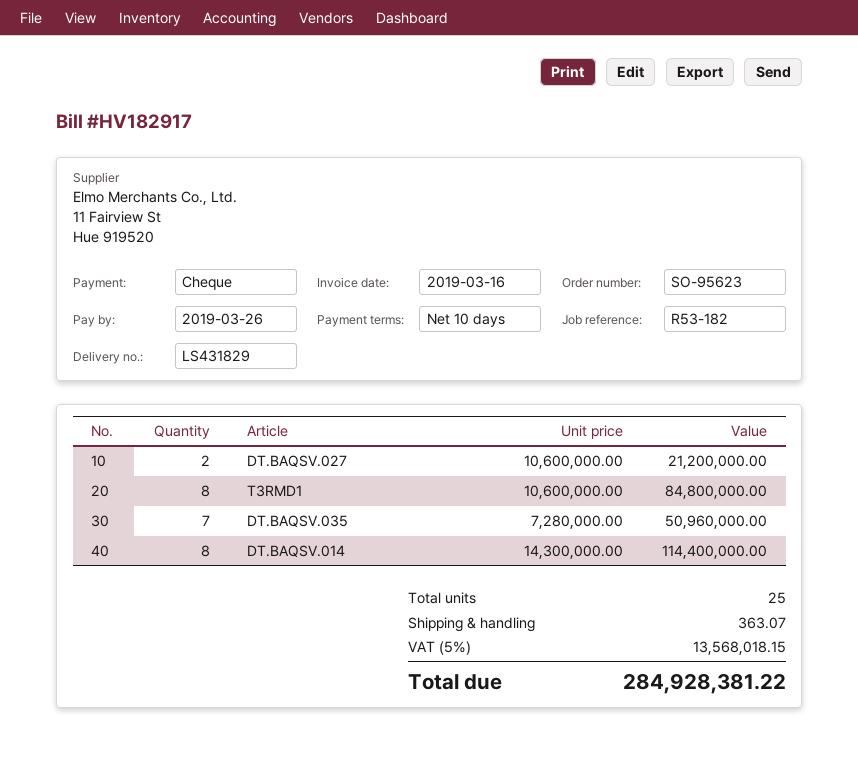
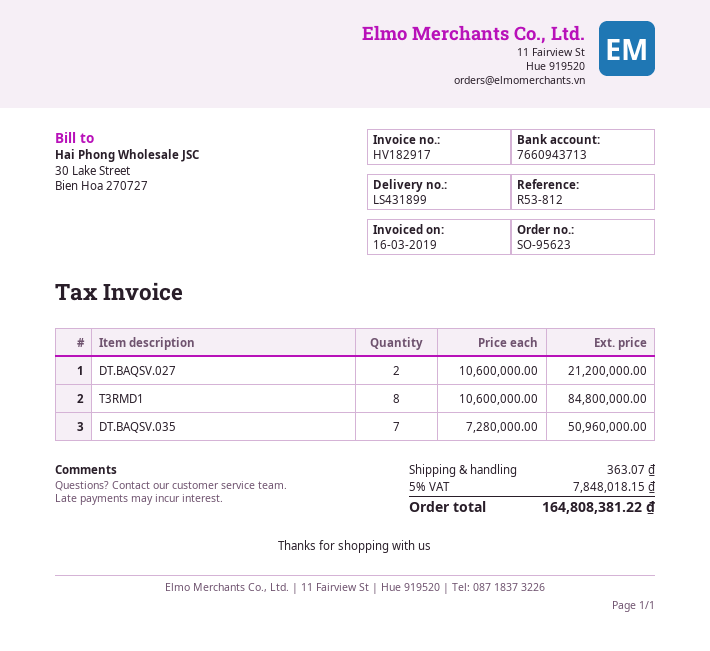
delivery note number: LS431829 -> LS431899
reference: R53-182 -> R53-812
DT.BAQSV.014: 8 x 14300000.00 = 114400000.00 -> none
tax: 5% = 13568018.15 -> 5% = 7848018.15
total: 284928381.22 -> 164808381.22

